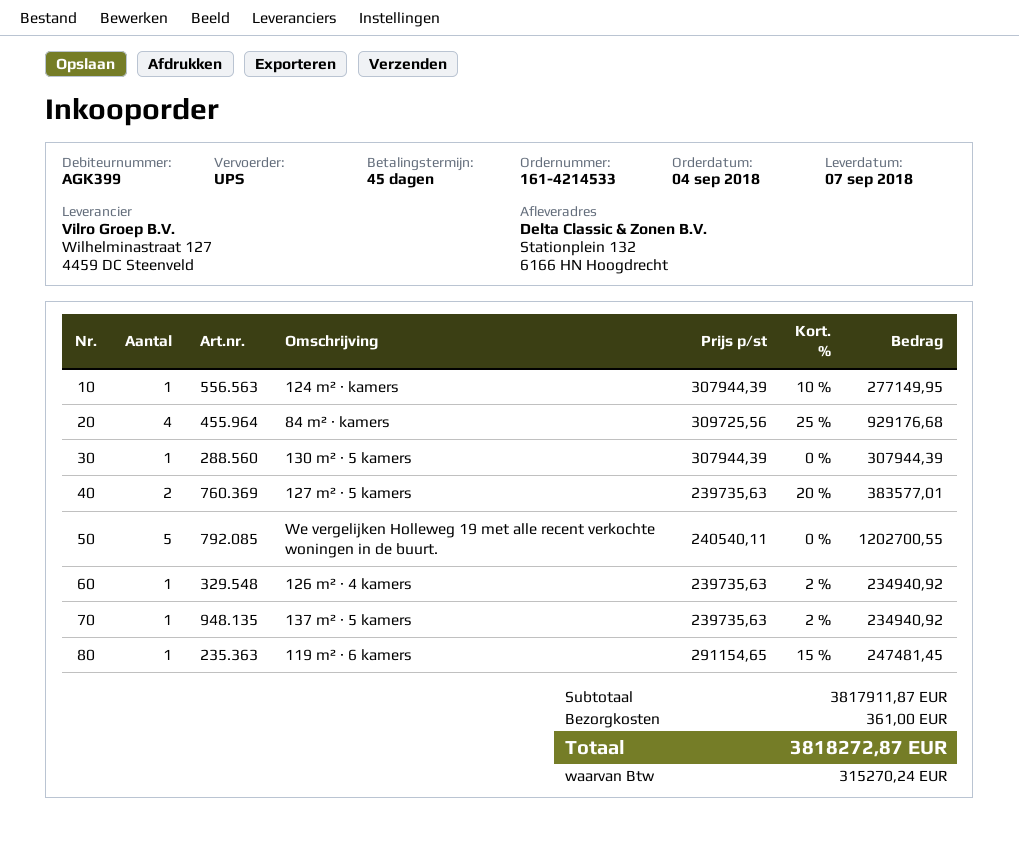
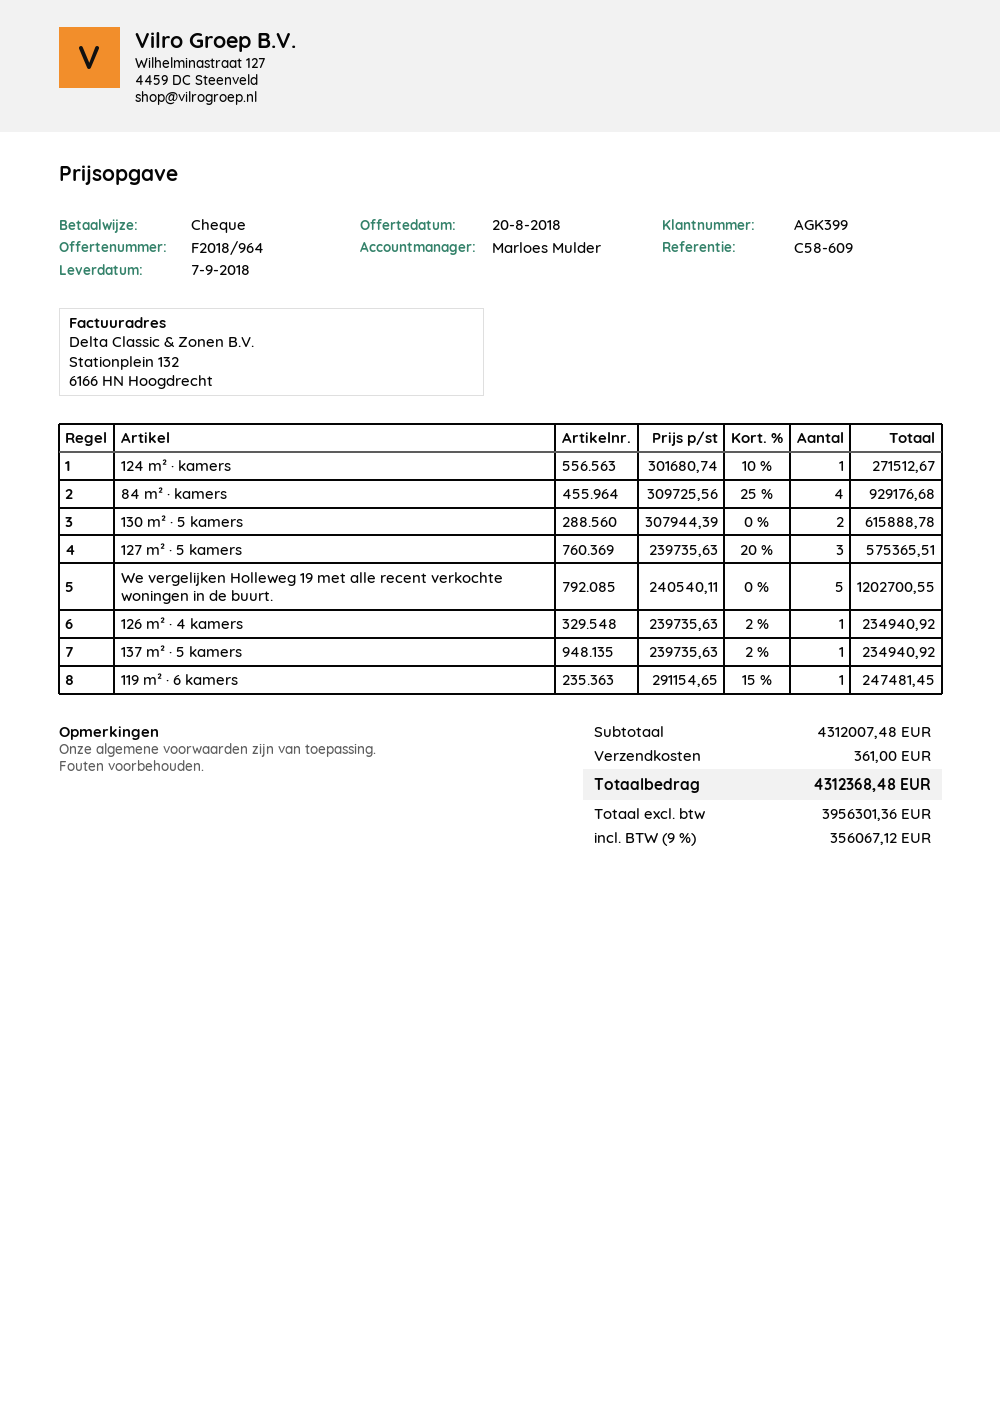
124 m² · kamers: 1 x 307944.39 - 10% = 277149.95 -> 1 x 301680.74 - 10% = 271512.67
130 m² · 5 kamers: 1 x 307944.39 = 307944.39 -> 2 x 307944.39 = 615888.78
127 m² · 5 kamers: 2 x 239735.63 - 20% = 383577.01 -> 3 x 239735.63 - 20% = 575365.51
subtotal: 3817911.87 -> 4312007.48
tax: 315270.24 -> 356067.12
total: 3818272.87 -> 4312368.48

